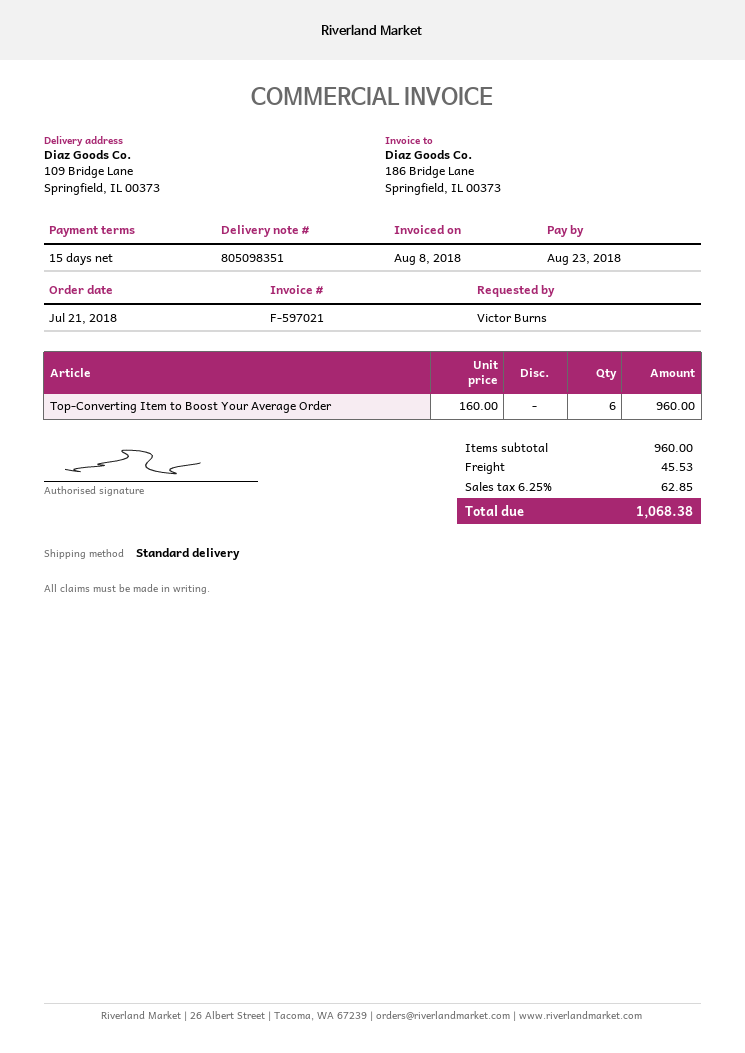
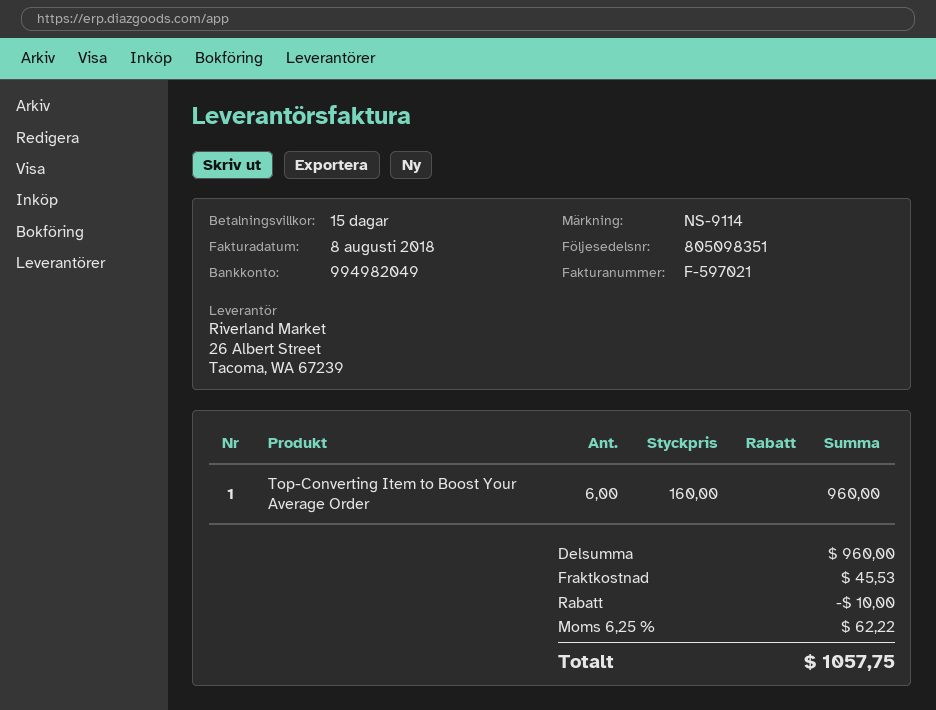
discount: none -> 10.00
tax: 6.25% = 62.85 -> 6.25% = 62.22
total: 1068.38 -> 1057.75

